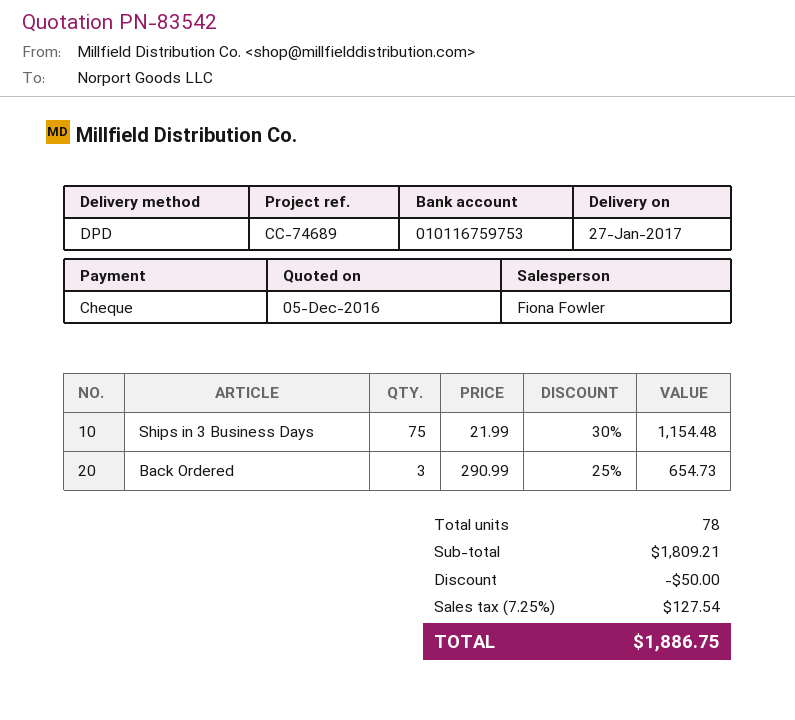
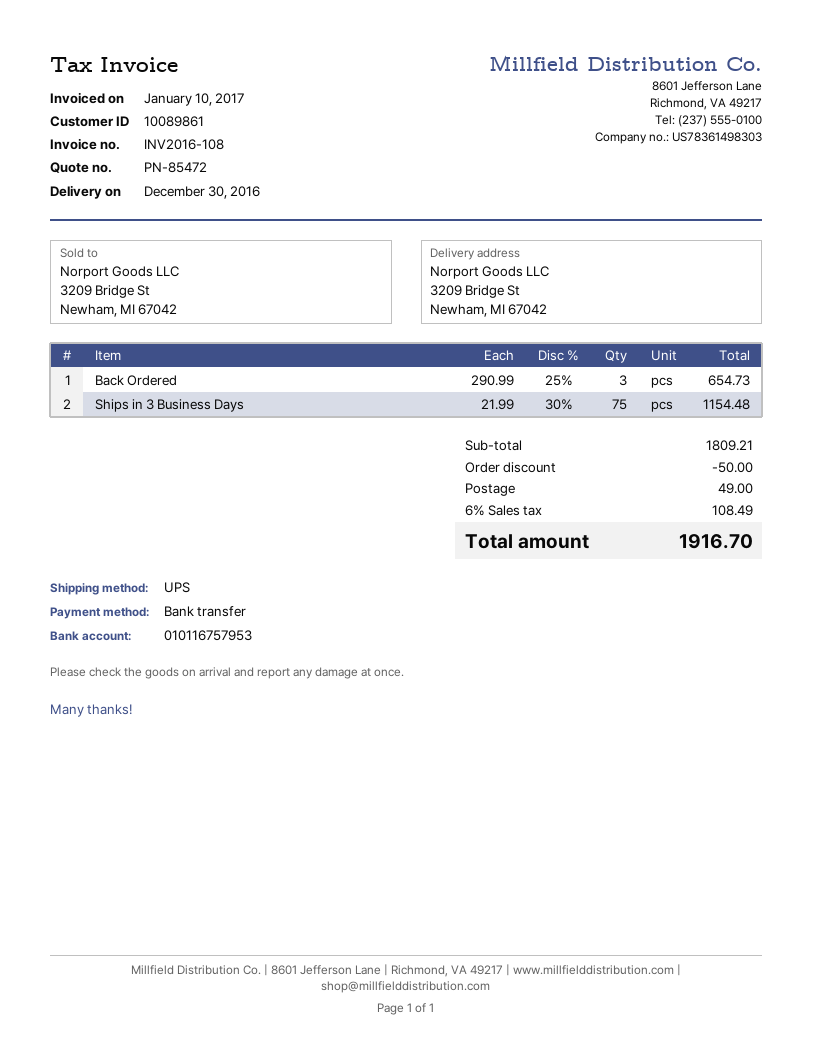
quote number: PN-83542 -> PN-85472
delivery date: 2017-01-27 -> 2016-12-30
payment method: cheque -> bank transfer
bank account: 010116759753 -> 010116757953
shipping method: DPD -> UPS
shipping: none -> 49.00
tax: 7.25% = 127.54 -> 6% = 108.49
total: 1886.75 -> 1916.70

